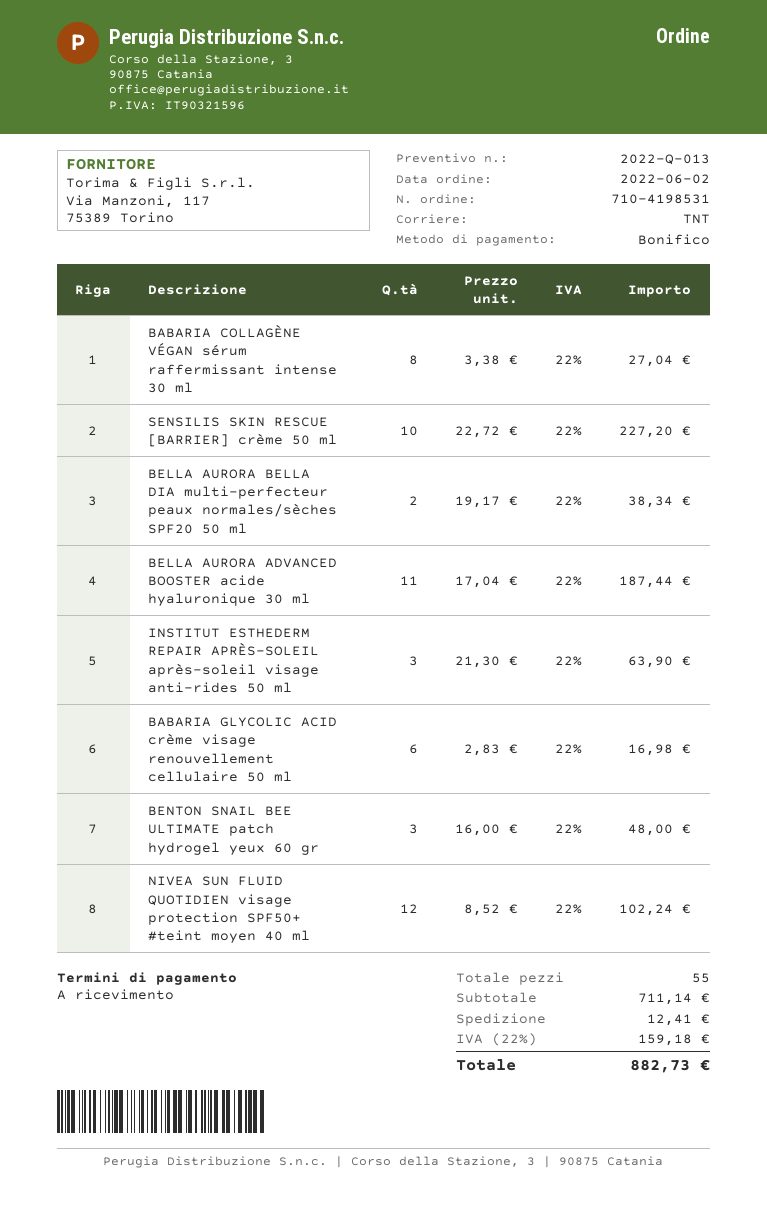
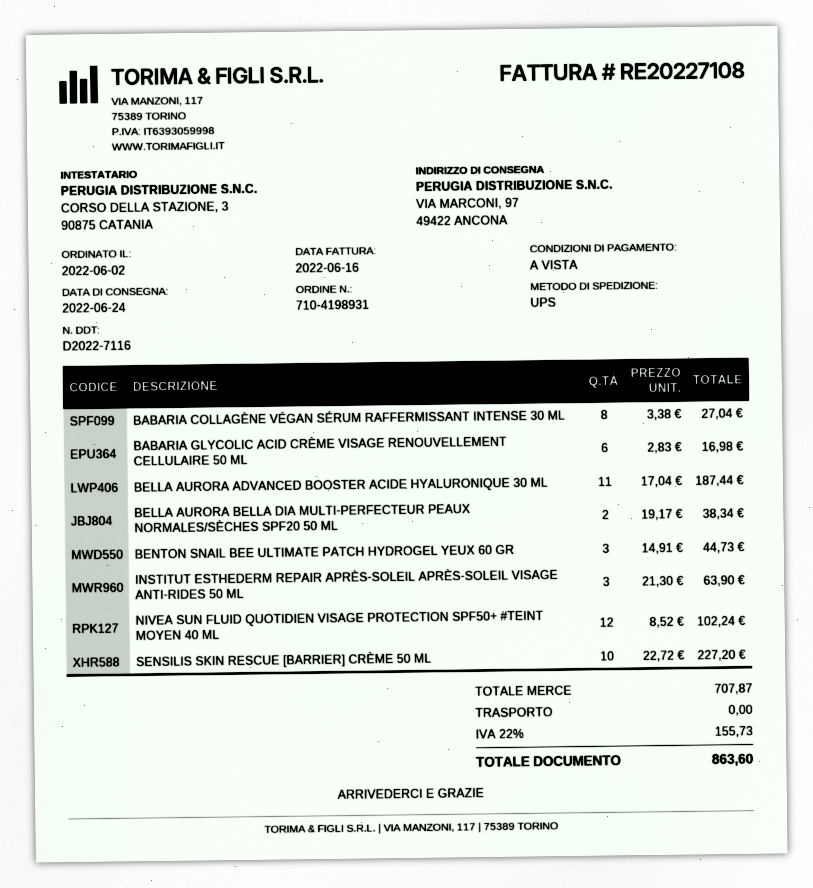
order number: 710-4198531 -> 710-4198931
shipping method: TNT -> UPS
BENTON SNAIL BEE ULTIMATE patch hydrogel yeux 60 gr: 3 x 16.00 = 48.00 -> 3 x 14.91 = 44.73
subtotal: 711.14 -> 707.87
shipping: 12.41 -> 0.00
tax: 22% = 159.18 -> 22% = 155.73
total: 882.73 -> 863.60

